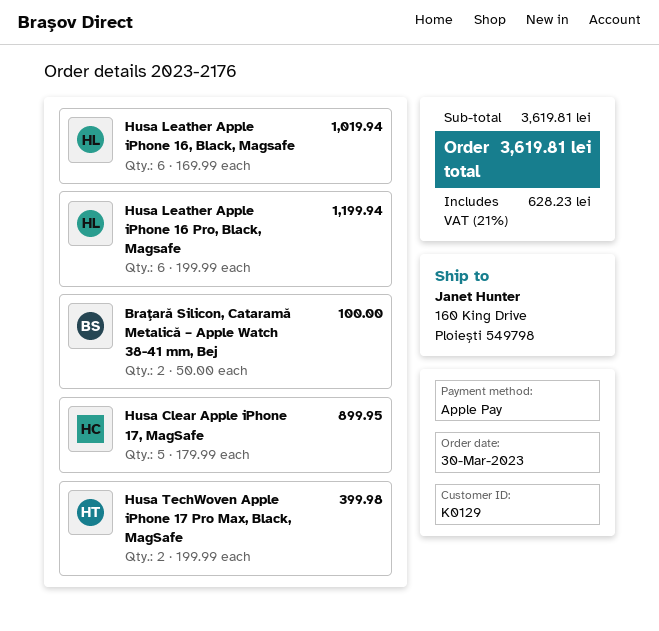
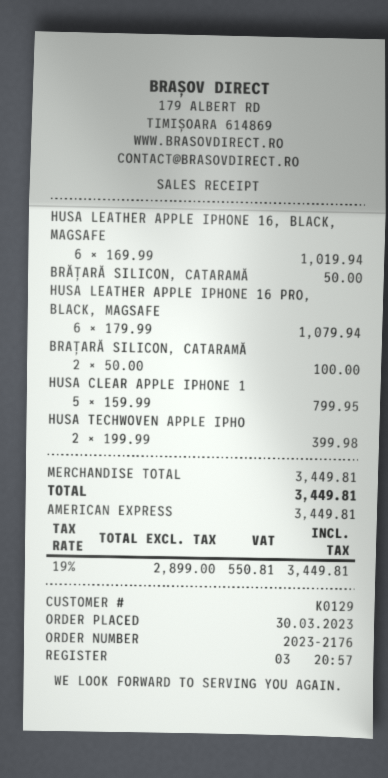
payment method: Apple Pay -> American Express
Husa Leather Apple iPhone 16 Pro, Black, Magsafe: 6 x 199.99 = 1199.94 -> 6 x 179.99 = 1079.94
Husa Clear Apple iPhone 17, MagSafe: 5 x 179.99 = 899.95 -> 5 x 159.99 = 799.95
BRĂȚARĂ SILICON, CATARAMĂ: none -> 1 x 50.00 = 50.00
subtotal: 3619.81 -> 3449.81
tax: 21% = 628.23 -> 19% = 550.81
total: 3619.81 -> 3449.81

